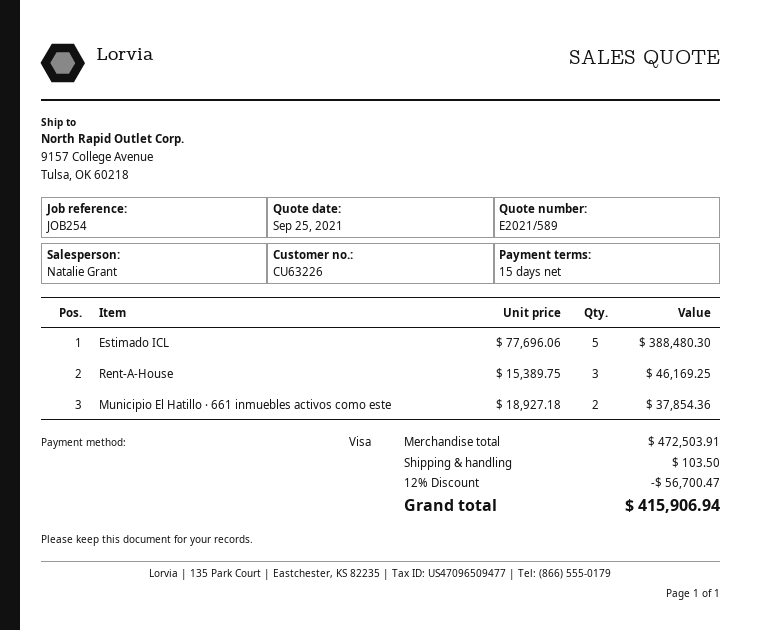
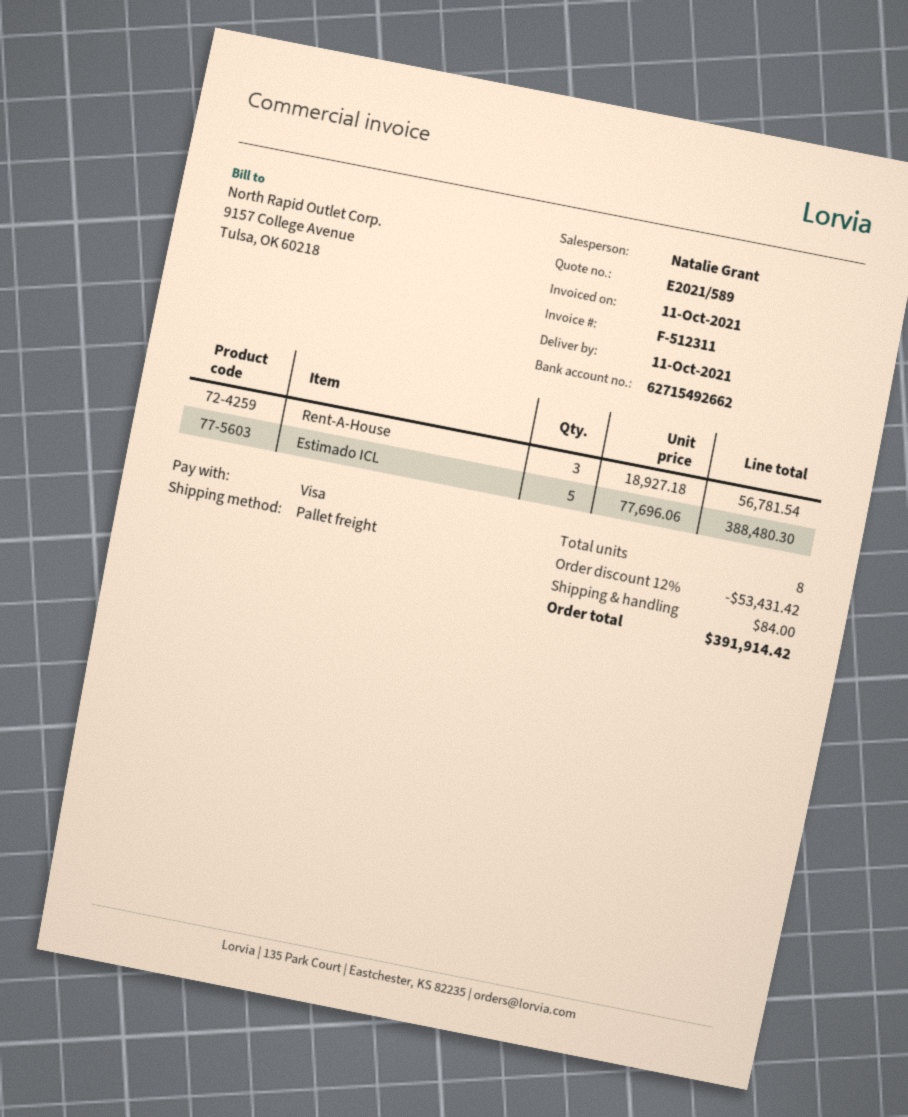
Rent-A-House: 3 x 15389.75 = 46169.25 -> 3 x 18927.18 = 56781.54
Municipio El Hatillo · 661 inmuebles activos como este: 2 x 18927.18 = 37854.36 -> none
discount: 12% = 56700.47 -> 12% = 53431.42
shipping: 103.50 -> 84.00
total: 415906.94 -> 391914.42

